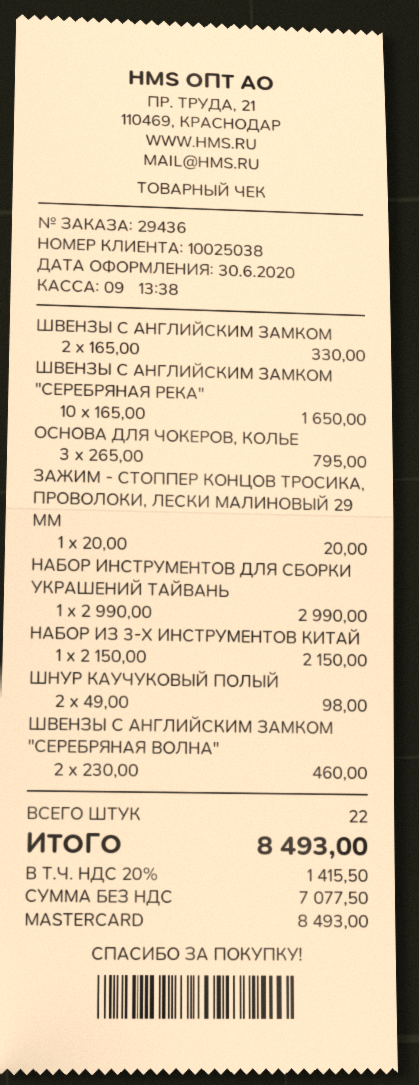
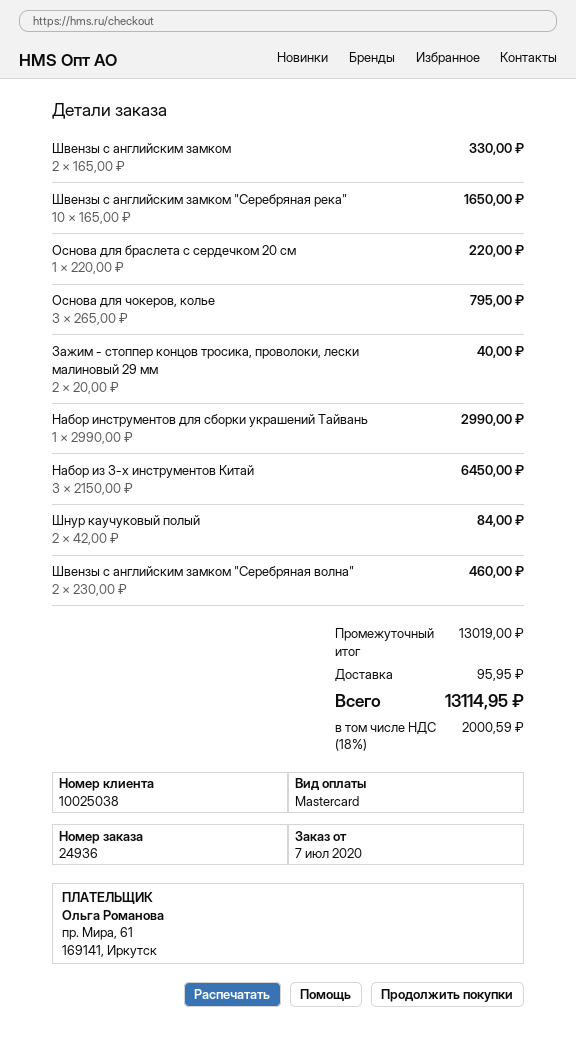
order number: 29436 -> 24936
order date: 2020-06-30 -> 2020-07-07
ЗАЖИМ - СТОППЕР КОНЦОВ ТРОСИКА, ПРОВОЛОКИ, ЛЕСКИ МАЛИНОВЫЙ 29 ММ: 1 x 20.00 = 20.00 -> 2 x 20.00 = 40.00
НАБОР ИЗ 3-Х ИНСТРУМЕНТОВ КИТАЙ: 1 x 2150.00 = 2150.00 -> 3 x 2150.00 = 6450.00
ШНУР КАУЧУКОВЫЙ ПОЛЫЙ: 2 x 49.00 = 98.00 -> 2 x 42.00 = 84.00
Основа для браслета c сердечком 20 см: none -> 1 x 220.00 = 220.00
shipping: none -> 95.95
tax: 20% = 1415.50 -> 18% = 2000.59
total: 8493.00 -> 13114.95

